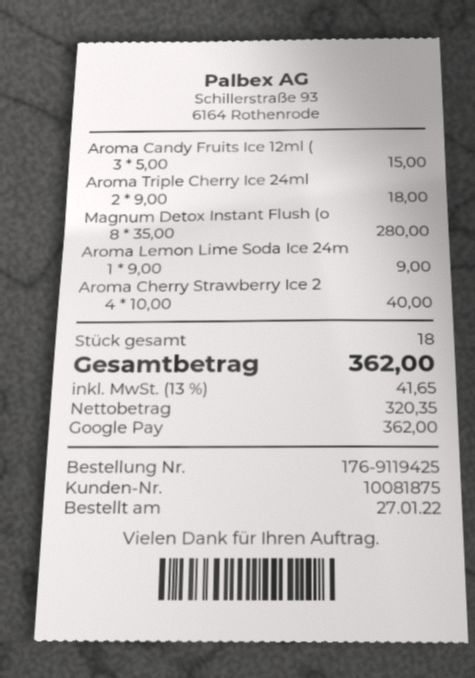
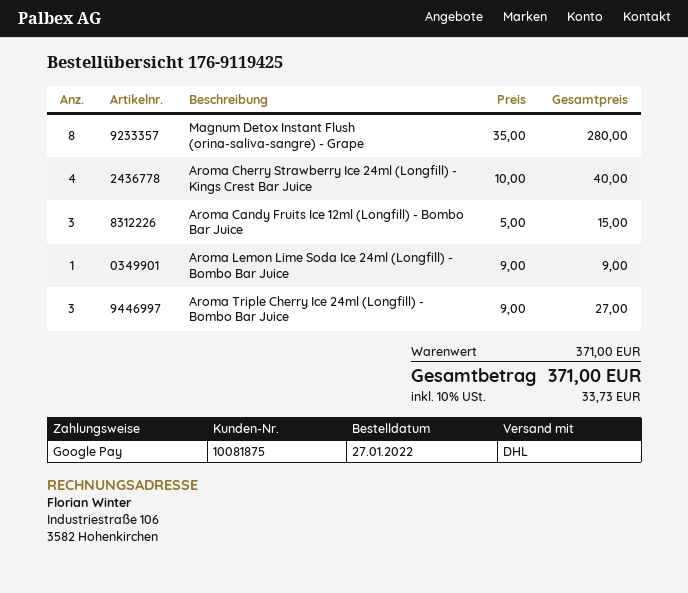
Aroma Triple Cherry Ice 24ml: 2 x 9.00 = 18.00 -> 3 x 9.00 = 27.00
tax: 13% = 41.65 -> 10% = 33.73
total: 362.00 -> 371.00

